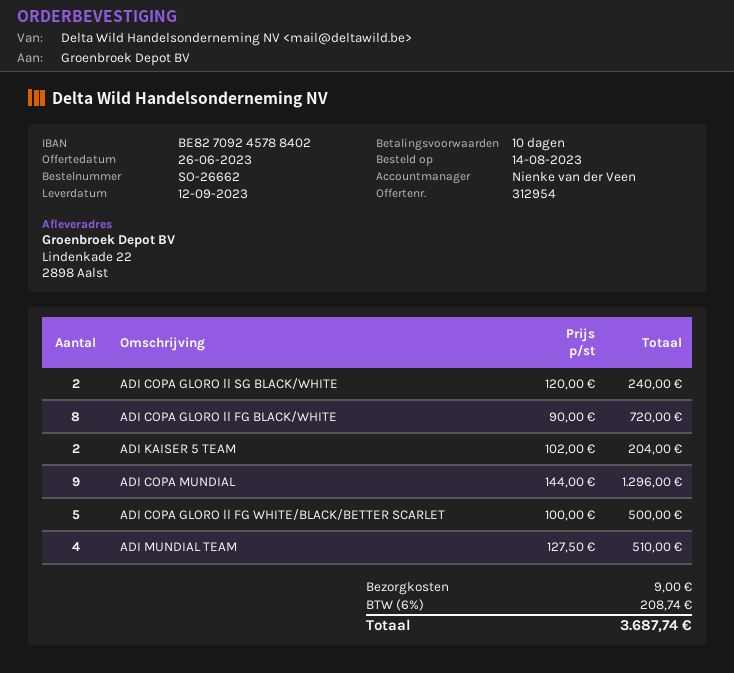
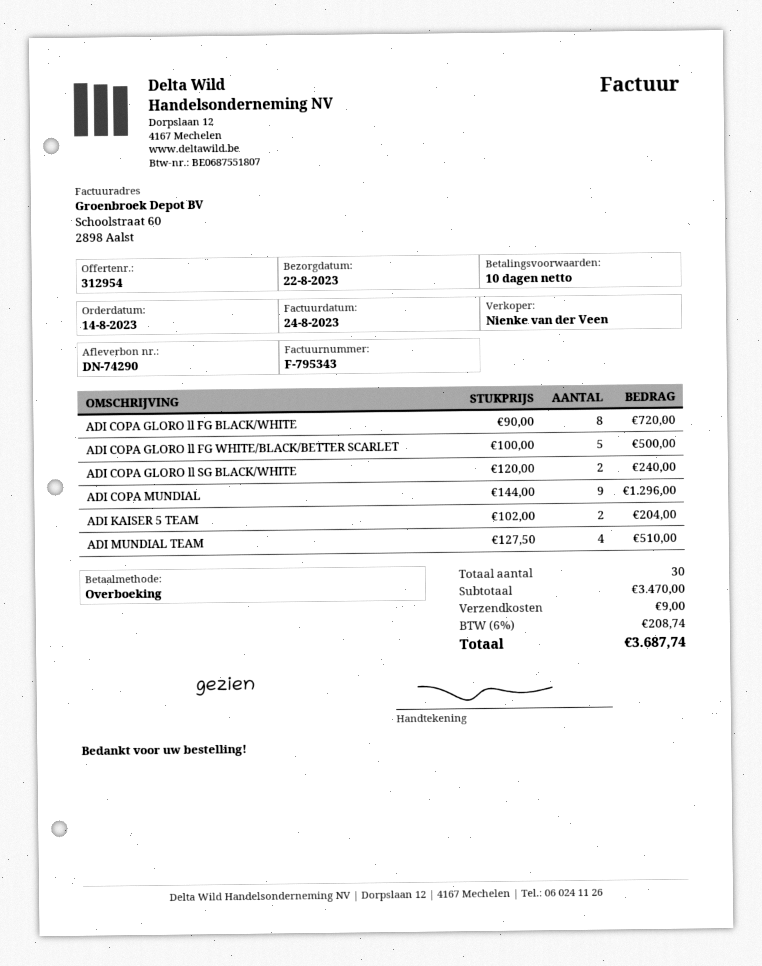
delivery date: 2023-09-12 -> 2023-08-22

